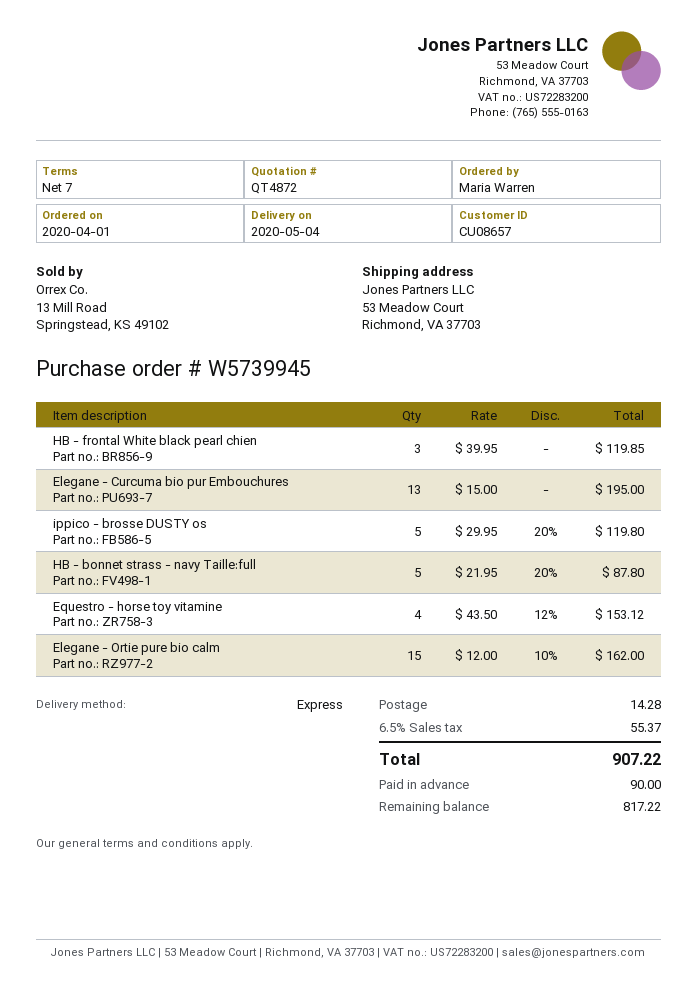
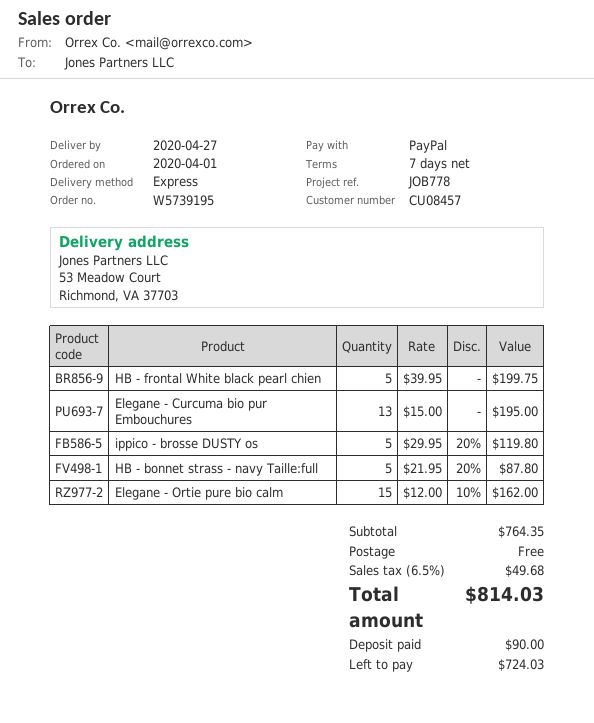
order number: W5739945 -> W5739195
delivery date: 2020-05-04 -> 2020-04-27
customer number: CU08657 -> CU08457
HB - frontal White black pearl chien: 3 x 39.95 = 119.85 -> 5 x 39.95 = 199.75
Equestro - horse toy vitamine: 4 x 43.50 - 12% = 153.12 -> none
shipping: 14.28 -> 0.00
tax: 6.5% = 55.37 -> 6.5% = 49.68
total: 907.22 -> 814.03
balance: 817.22 -> 724.03

